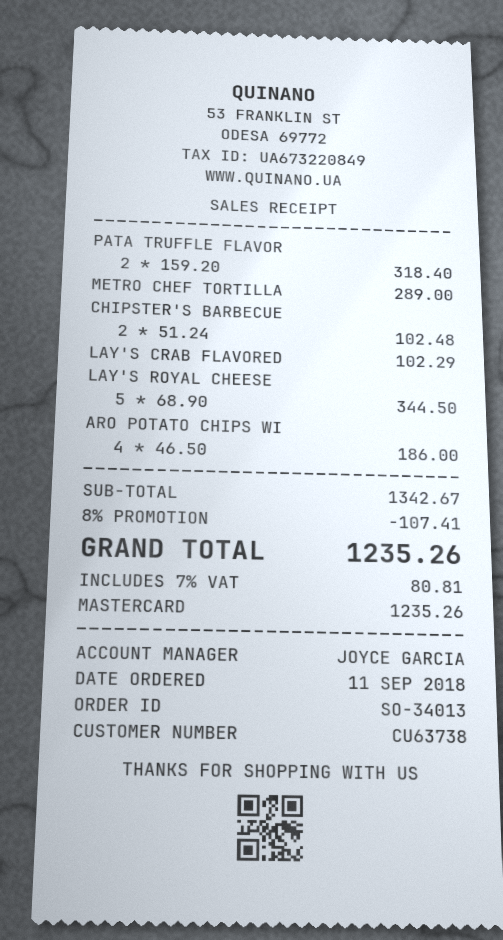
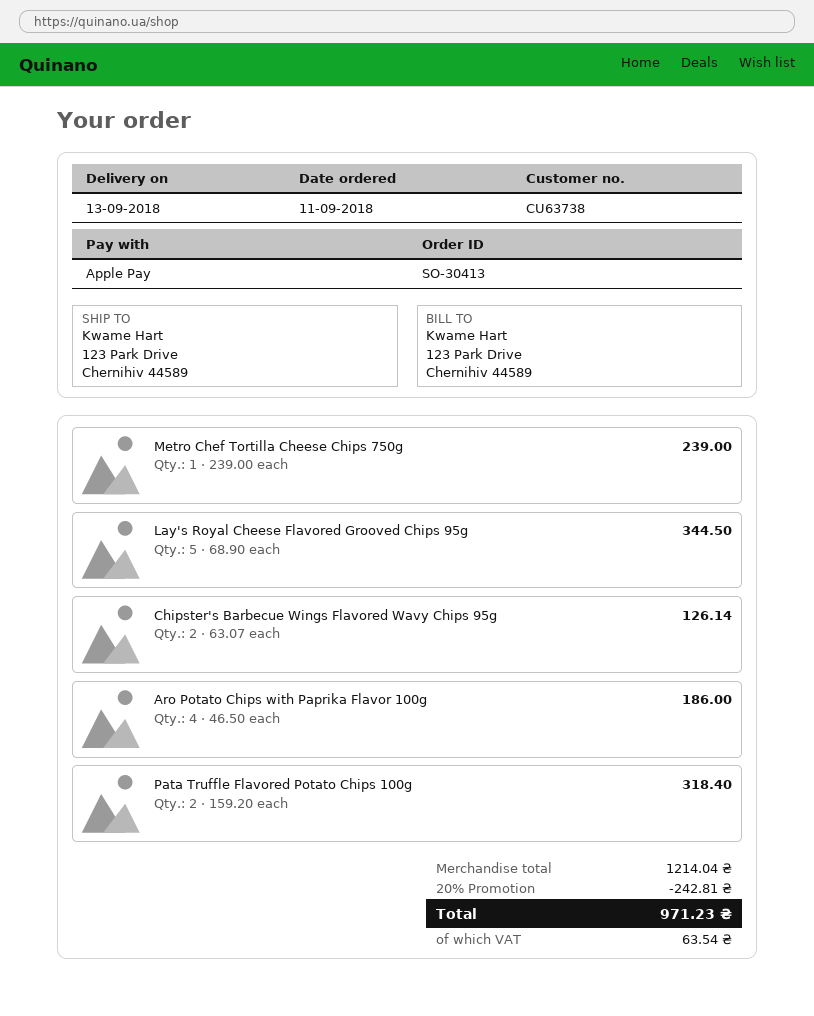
order number: SO-34013 -> SO-30413
payment method: Mastercard -> Apple Pay
METRO CHEF TORTILLA: 1 x 289.00 = 289.00 -> 1 x 239.00 = 239.00
CHIPSTER'S BARBECUE: 2 x 51.24 = 102.48 -> 2 x 63.07 = 126.14
LAY'S CRAB FLAVORED: 1 x 102.29 = 102.29 -> none
subtotal: 1342.67 -> 1214.04
discount: 8% = 107.41 -> 20% = 242.81
tax: 80.81 -> 63.54
total: 1235.26 -> 971.23

